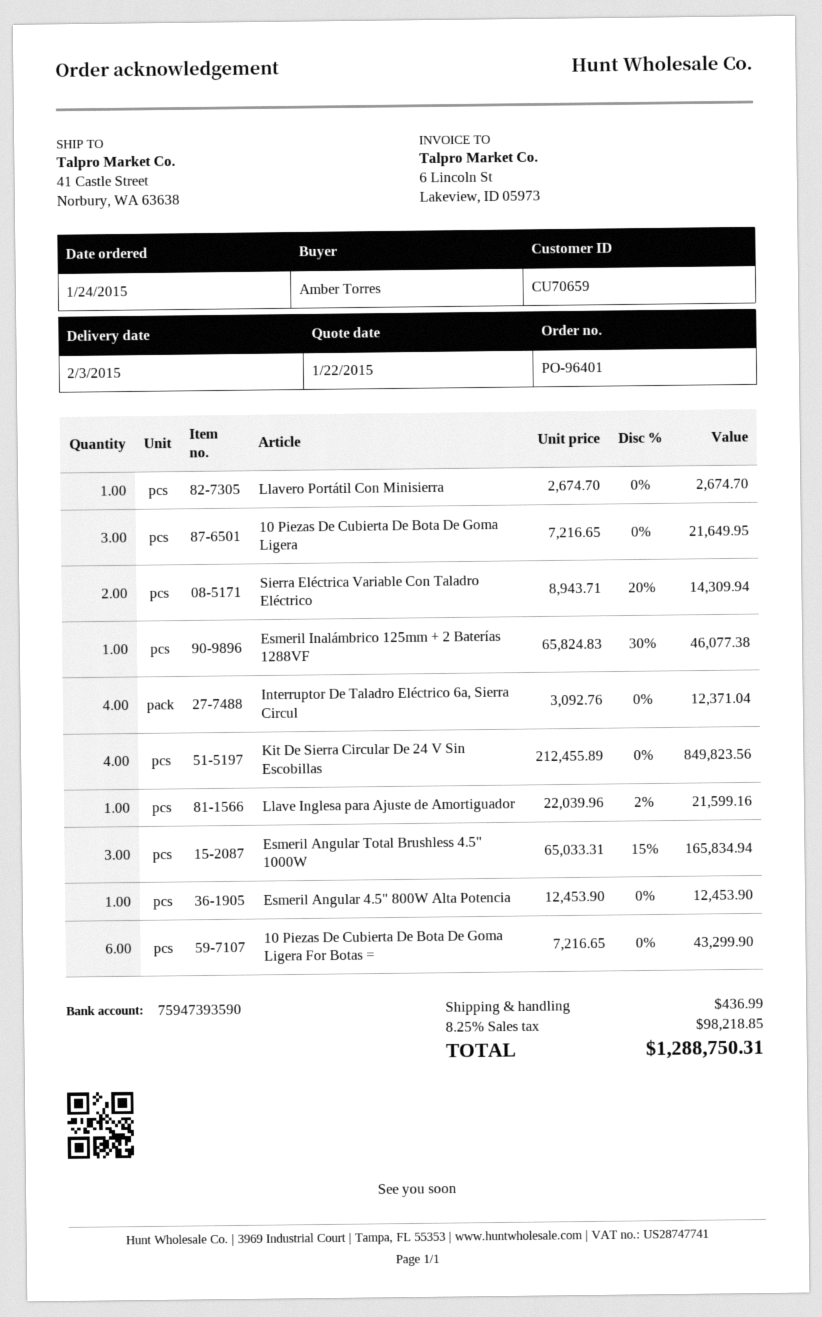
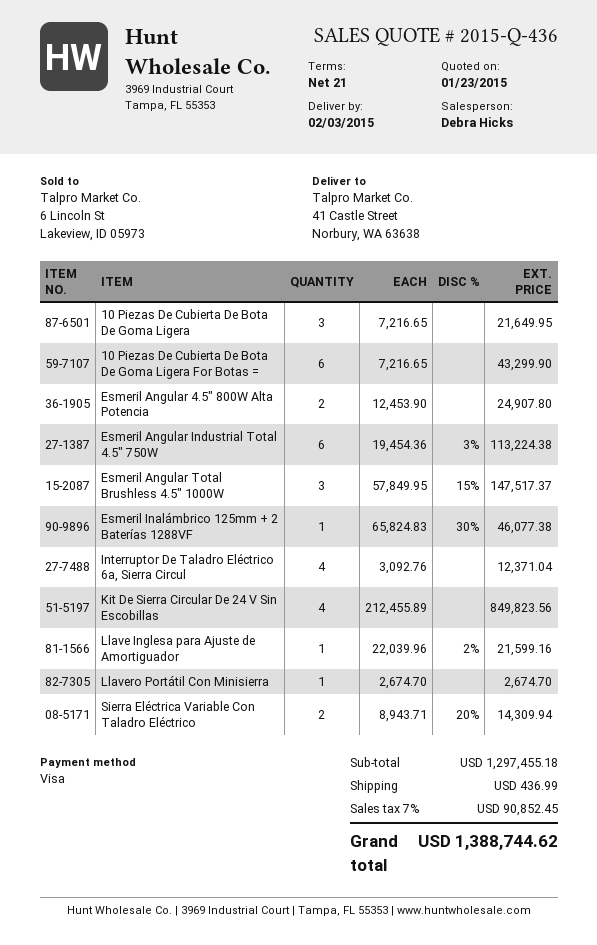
quote date: 2015-01-22 -> 2015-01-23
Esmeril Angular Total Brushless 4.5" 1000W: 3 x 65033.31 - 15% = 165834.94 -> 3 x 57849.95 - 15% = 147517.37
Esmeril Angular 4.5" 800W Alta Potencia: 1 x 12453.90 = 12453.90 -> 2 x 12453.90 = 24907.80
Esmeril Angular Industrial Total 4.5" 750W: none -> 6 x 19454.36 - 3% = 113224.38
tax: 8.25% = 98218.85 -> 7% = 90852.45
total: 1288750.31 -> 1388744.62

